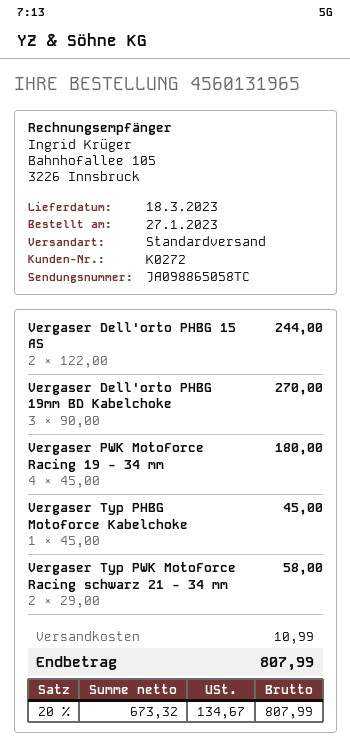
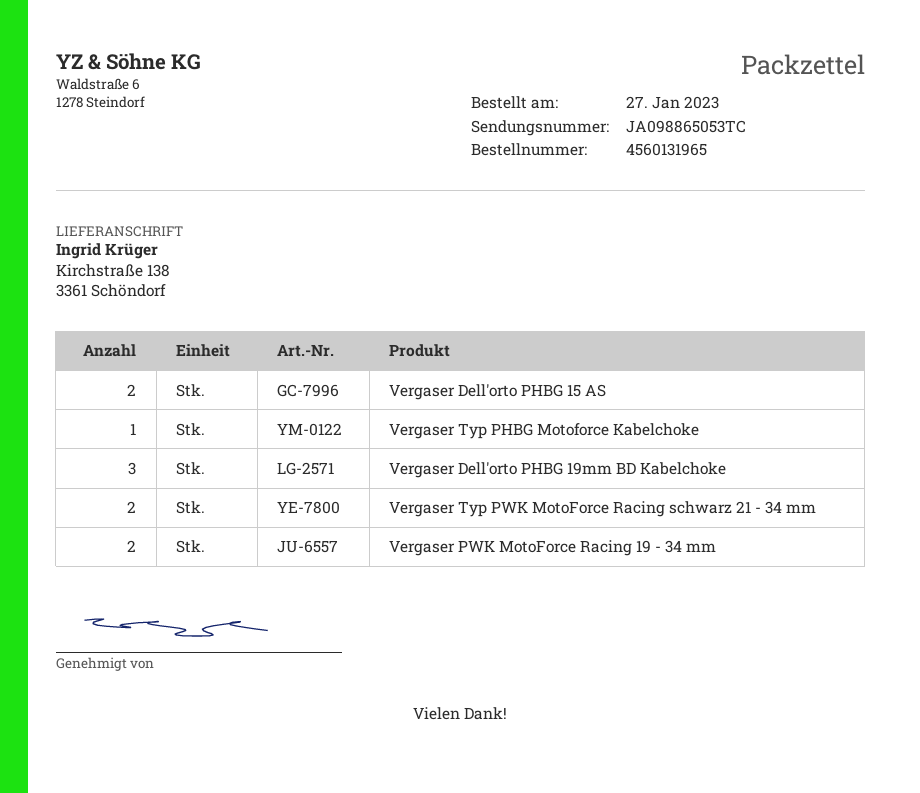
tracking number: JA098865058TC -> JA098865053TC
Vergaser PWK MotoForce Racing 19 - 34 mm: 4 -> 2

